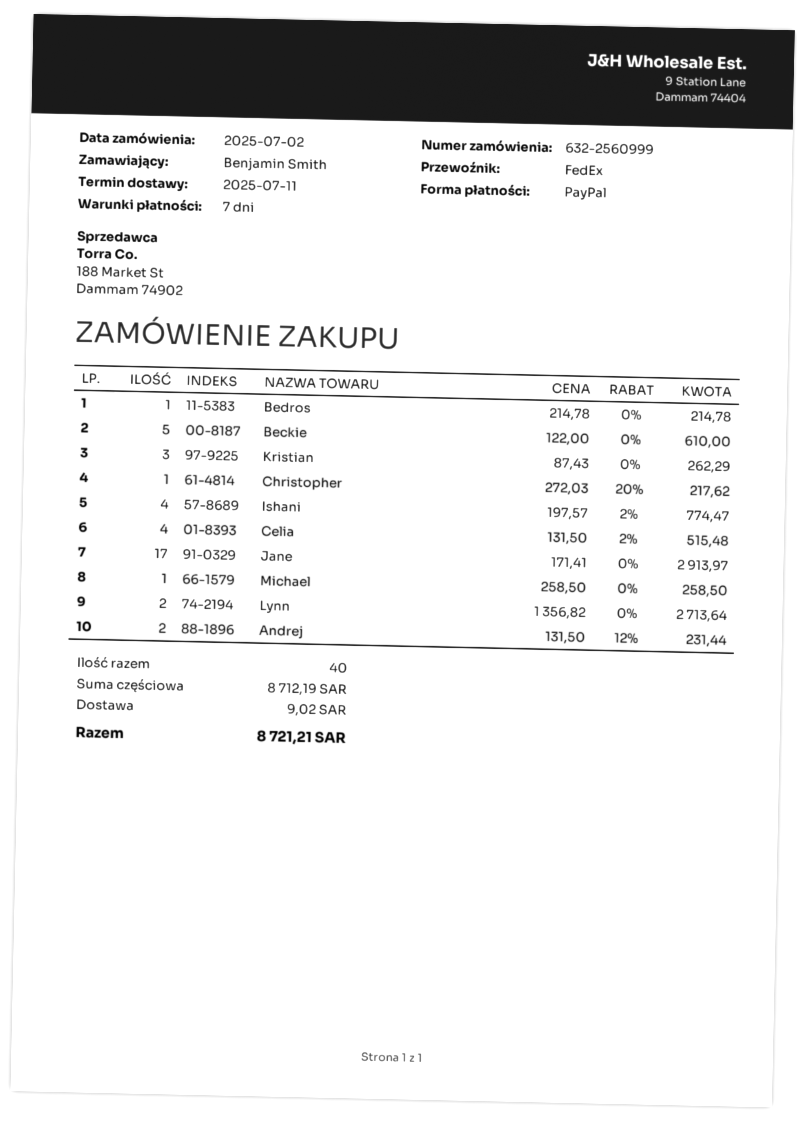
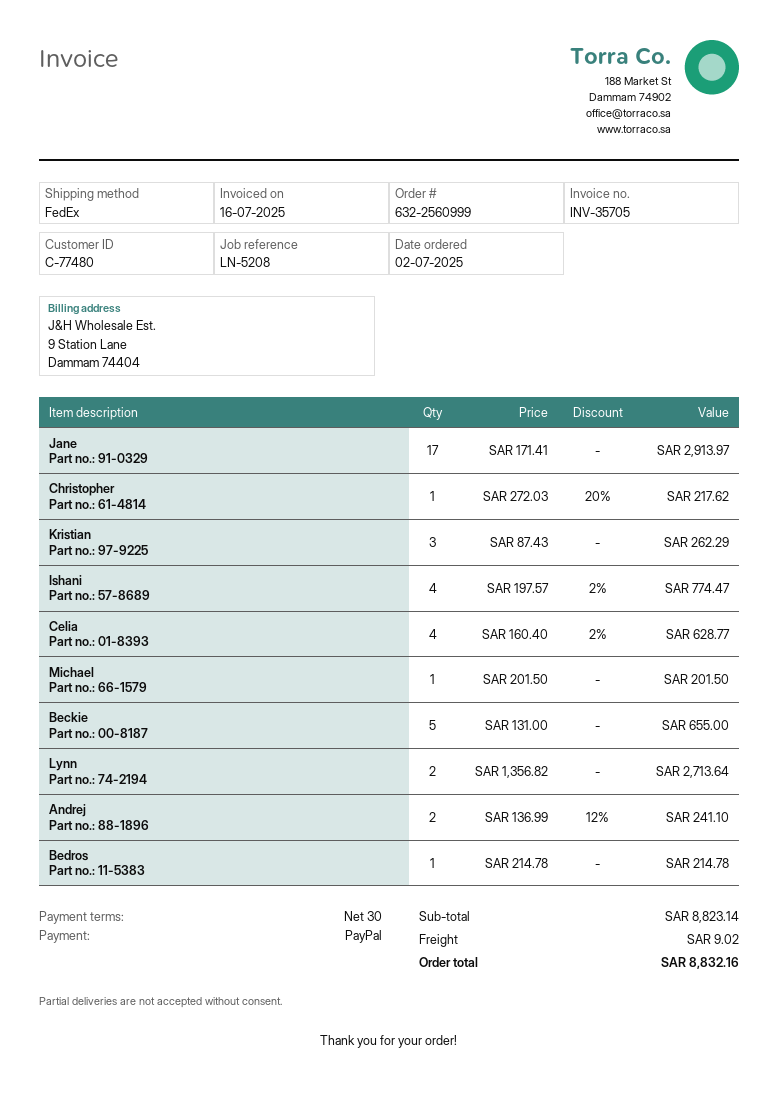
payment terms: 7 days -> 30 days
Beckie: 5 x 122.00 = 610.00 -> 5 x 131.00 = 655.00
Celia: 4 x 131.50 - 2% = 515.48 -> 4 x 160.40 - 2% = 628.77
Michael: 1 x 258.50 = 258.50 -> 1 x 201.50 = 201.50
Andrej: 2 x 131.50 - 12% = 231.44 -> 2 x 136.99 - 12% = 241.10
subtotal: 8712.19 -> 8823.14
total: 8721.21 -> 8832.16

